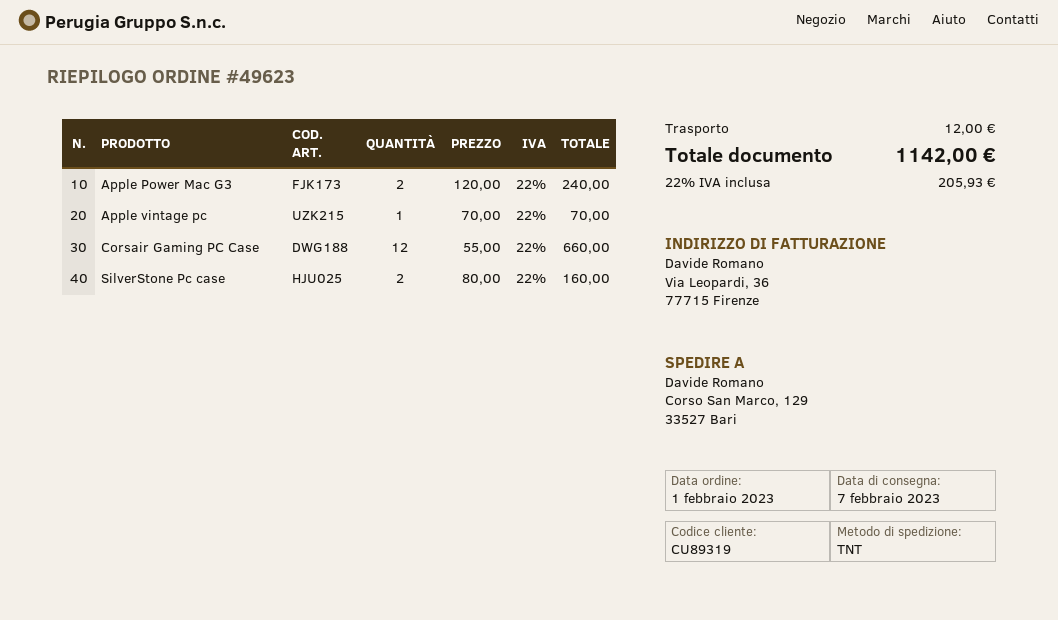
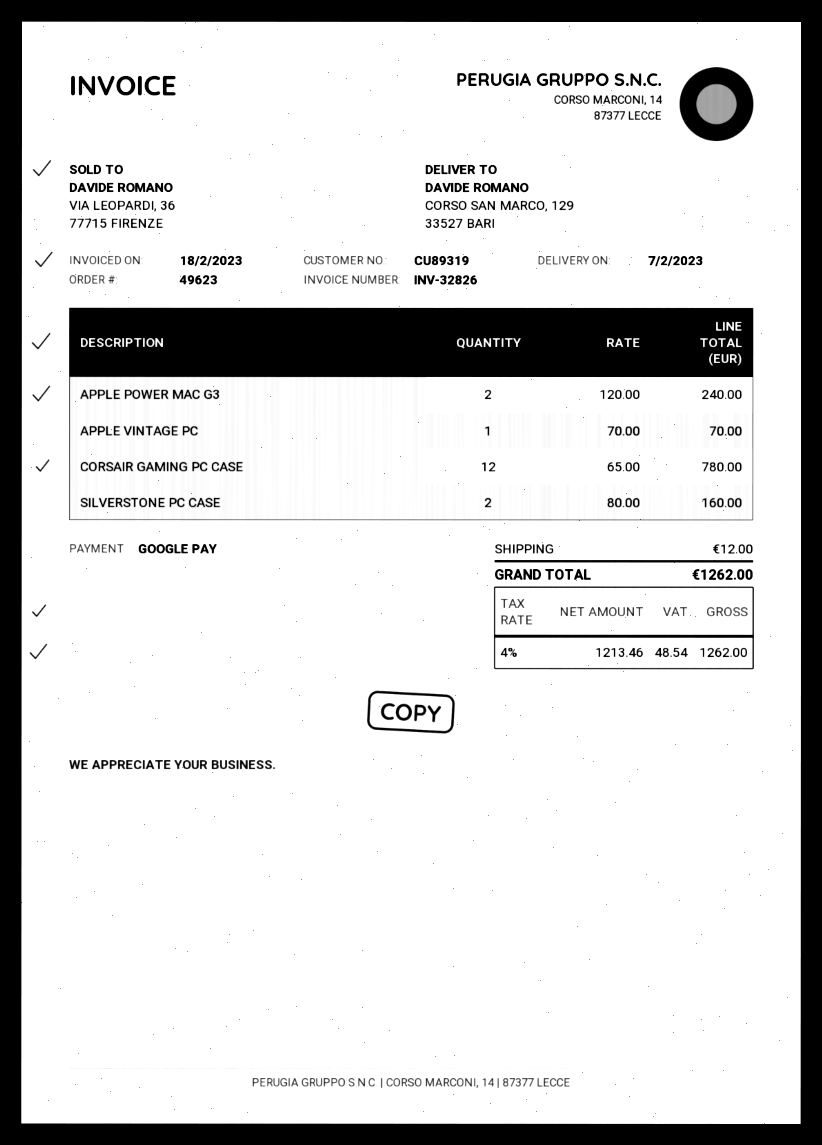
Corsair Gaming PC Case: 12 x 55.00 = 660.00 -> 12 x 65.00 = 780.00
tax: 22% = 205.93 -> 4% = 48.54
total: 1142.00 -> 1262.00

